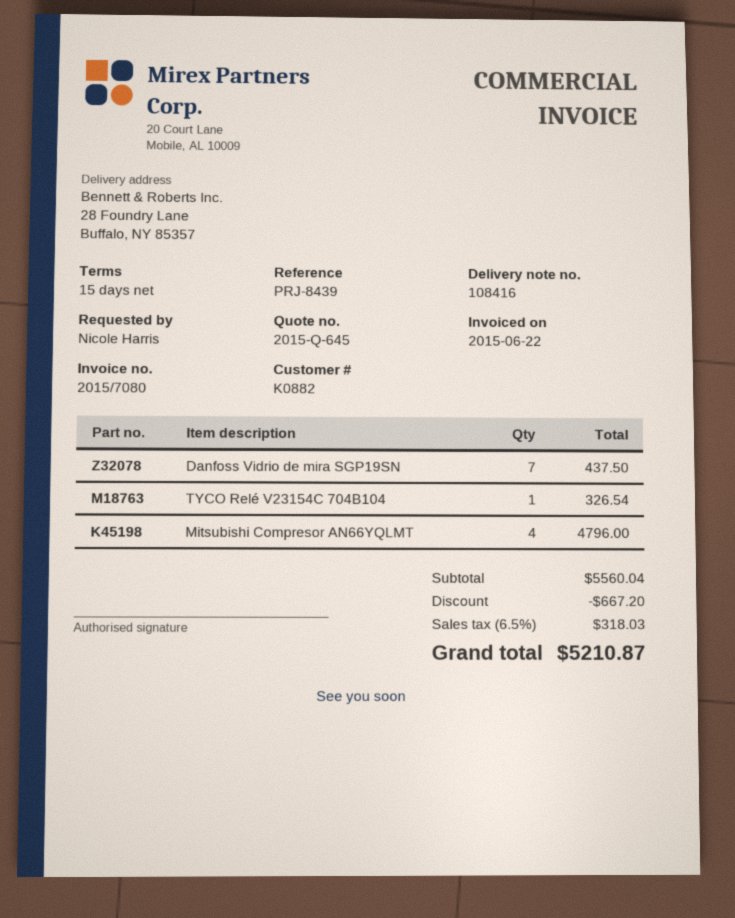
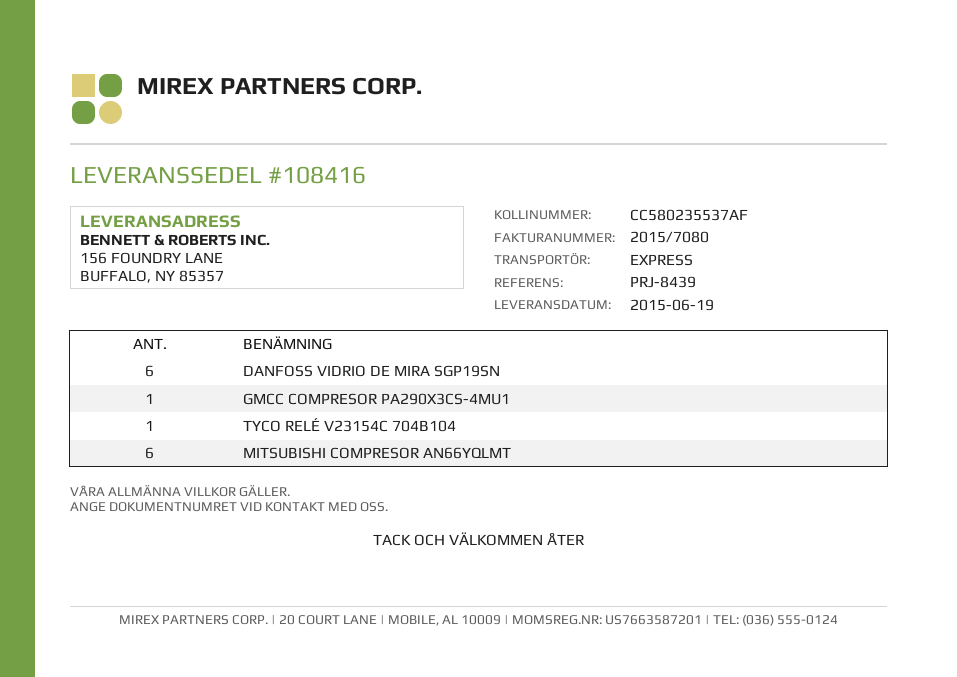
ship to: 28 Foundry Lane, Buffalo, NY 85357 -> 156 FOUNDRY LANE, BUFFALO, NY 85357
Danfoss Vidrio de mira SGP19SN: 7 -> 6
Mitsubishi Compresor AN66YQLMT: 4 -> 6
GMCC COMPRESOR PA290X3CS-4MU1: none -> 1

